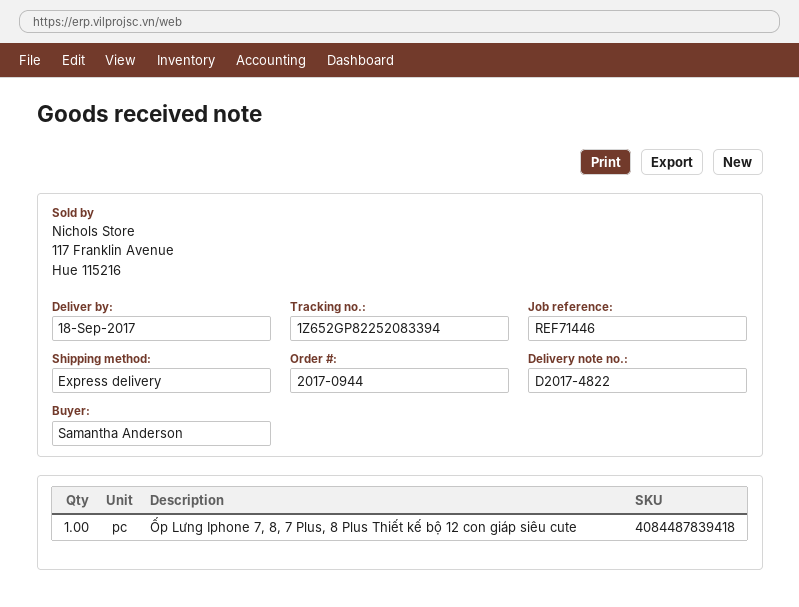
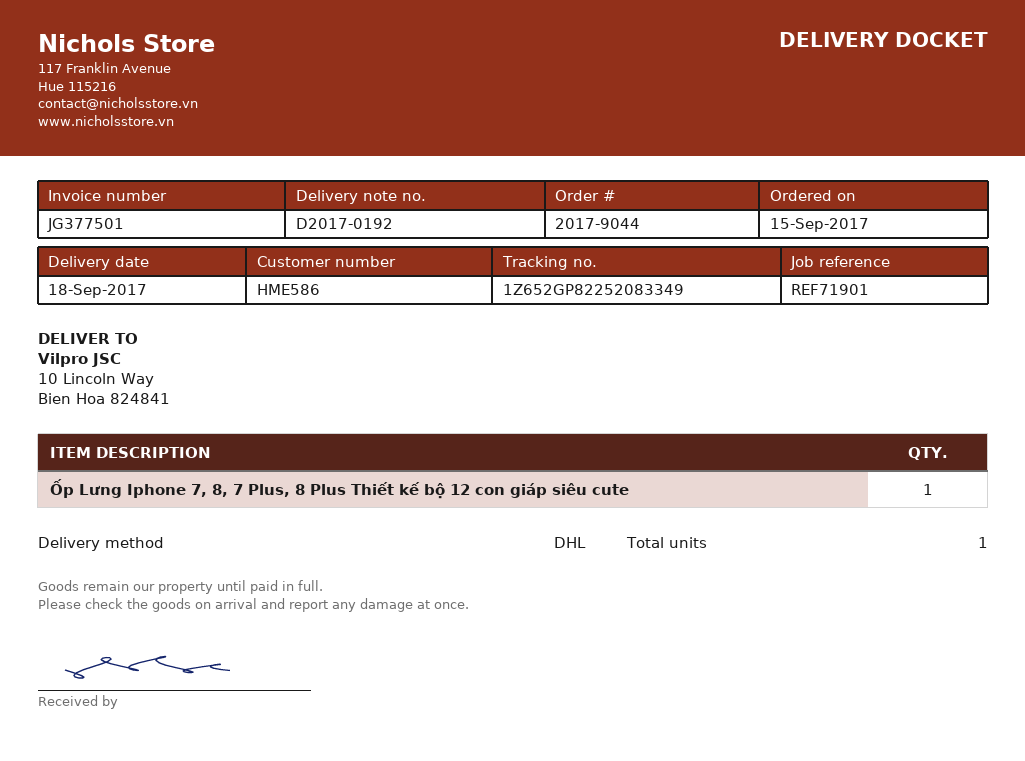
order number: 2017-0944 -> 2017-9044
delivery note number: D2017-4822 -> D2017-0192
reference: REF71446 -> REF71901
shipping method: express -> DHL
tracking number: 1Z652GP82252083394 -> 1Z652GP82252083349

